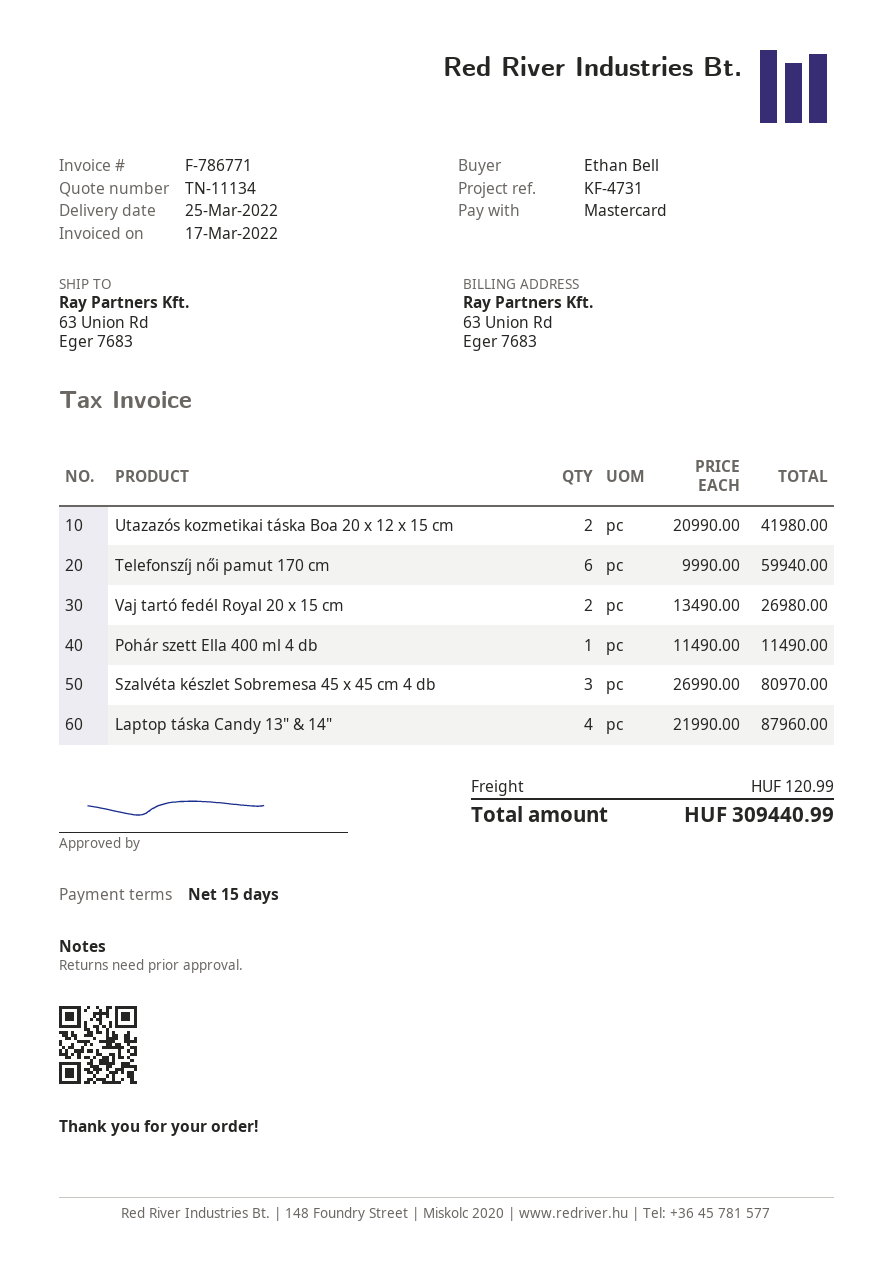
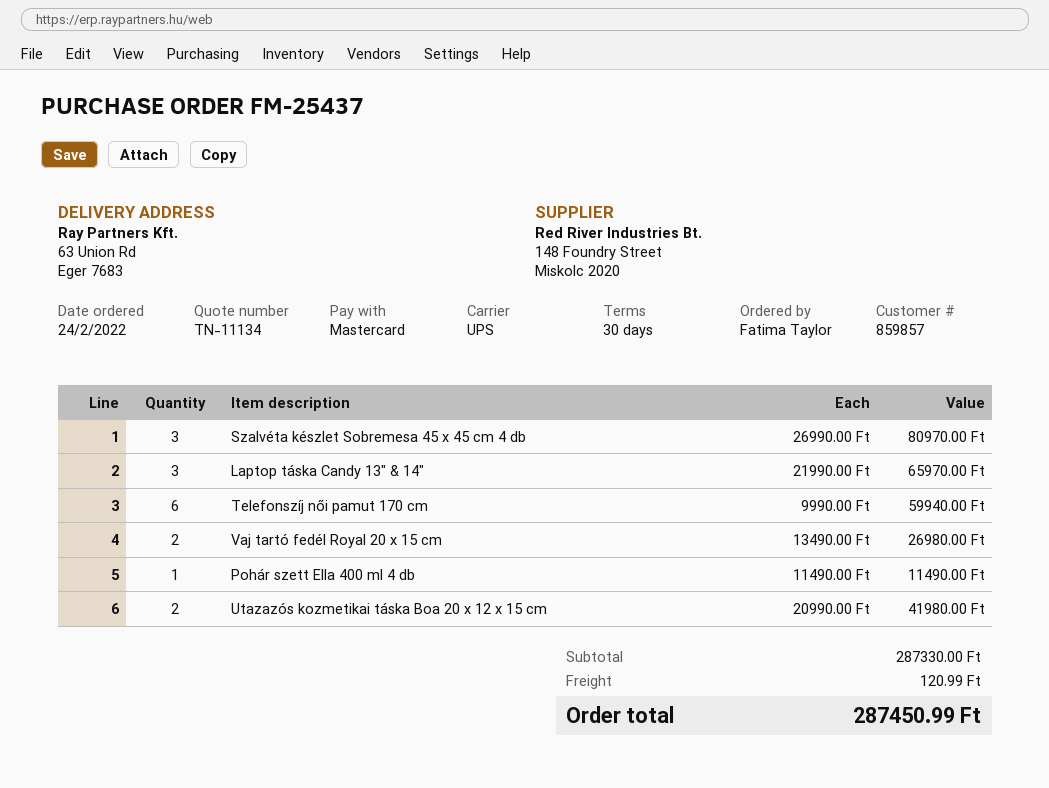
payment terms: 15 days -> 30 days
ordered by: Ethan Bell -> Fatima Taylor
Laptop táska Candy 13" & 14": 4 x 21990.00 = 87960.00 -> 3 x 21990.00 = 65970.00
total: 309440.99 -> 287450.99

